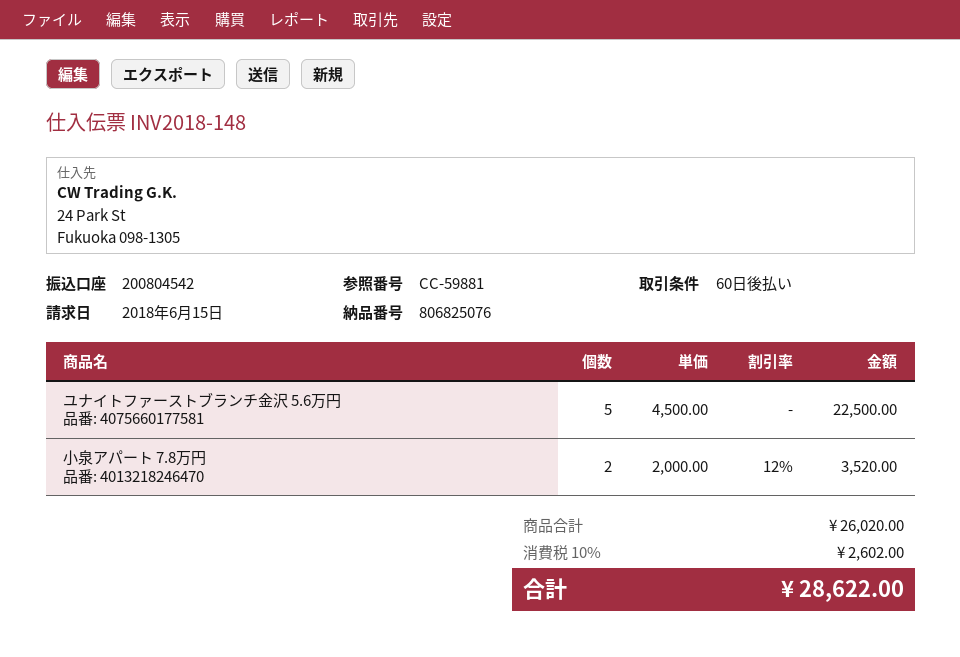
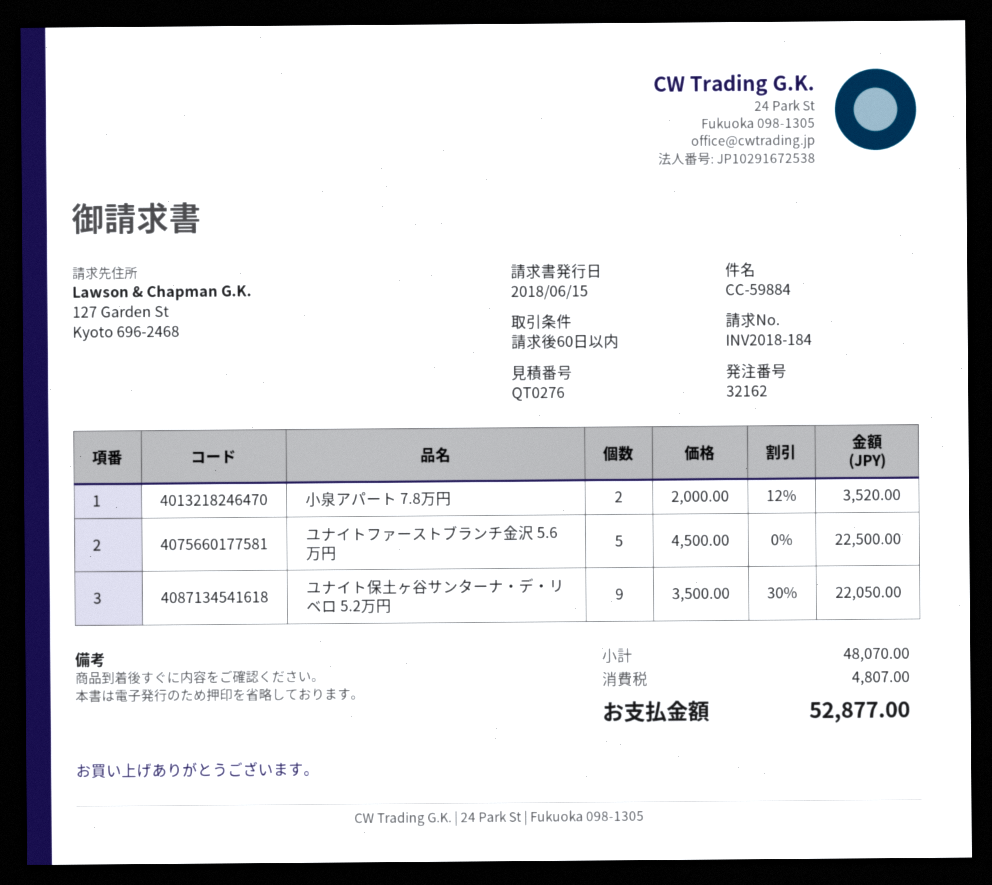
invoice number: INV2018-148 -> INV2018-184
reference: CC-59881 -> CC-59884
ユナイト保土ヶ谷サンターナ・デ・リベロ 5.2万円: none -> 9 x 3500.00 - 30% = 22050.00
subtotal: 26020.00 -> 48070.00
tax: 2602.00 -> 4807.00
total: 28622.00 -> 52877.00

